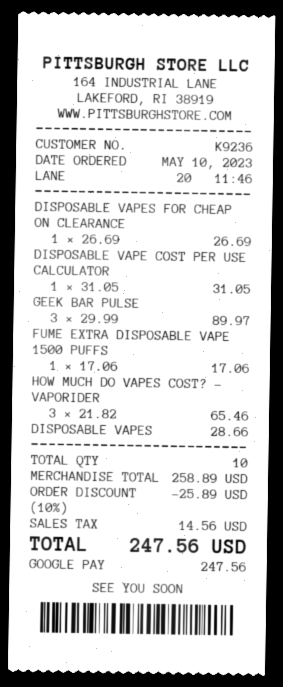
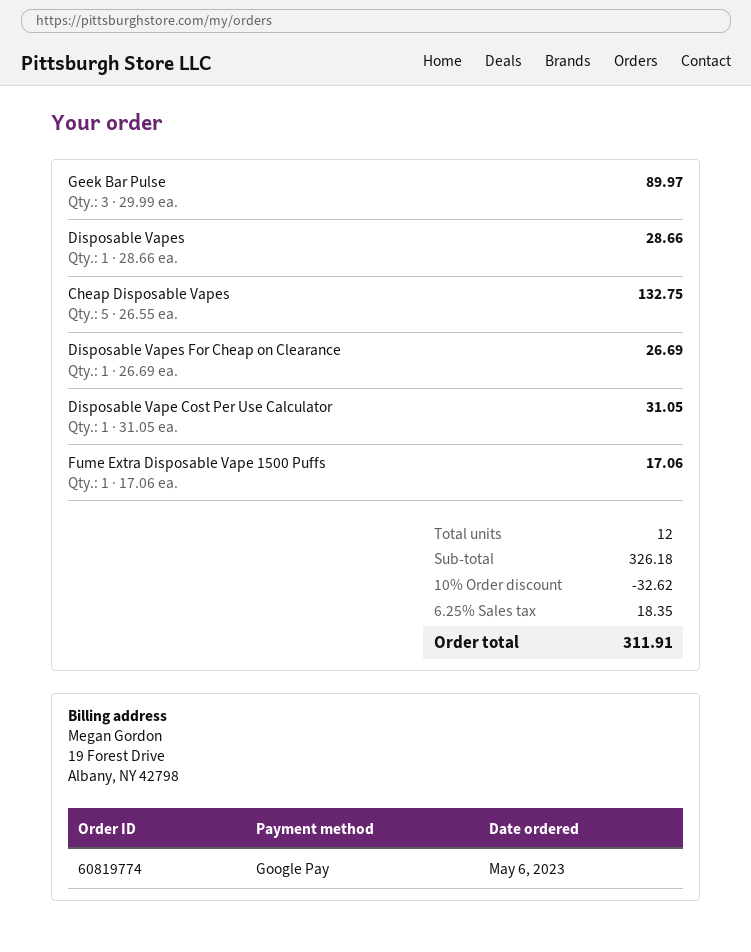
order date: 2023-05-10 -> 2023-05-06
HOW MUCH DO VAPES COST? – VAPORIDER: 3 x 21.82 = 65.46 -> none
Cheap Disposable Vapes: none -> 5 x 26.55 = 132.75
total quantity: 10 -> 12
subtotal: 258.89 -> 326.18
discount: 10% = 25.89 -> 10% = 32.62
tax: 14.56 -> 18.35
total: 247.56 -> 311.91

